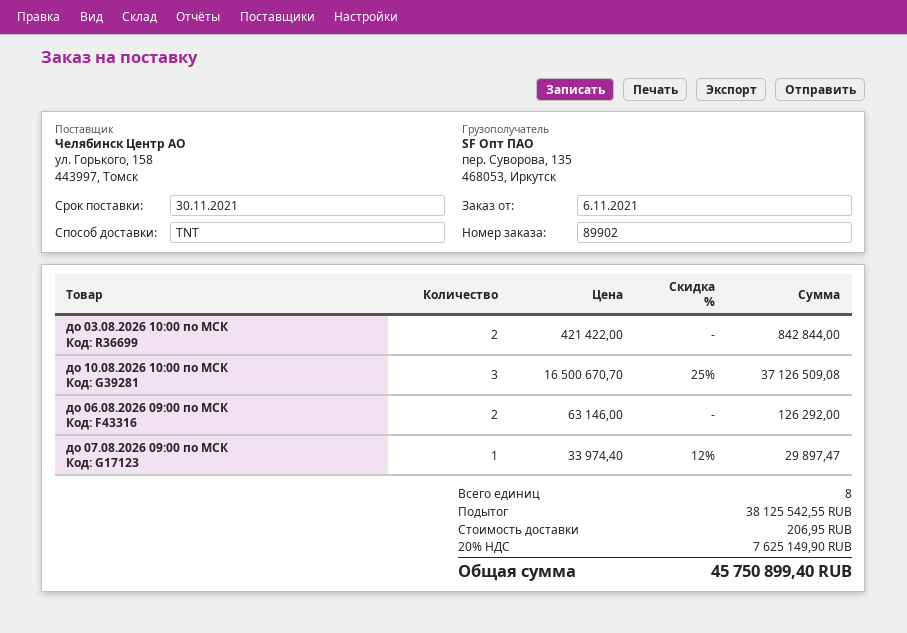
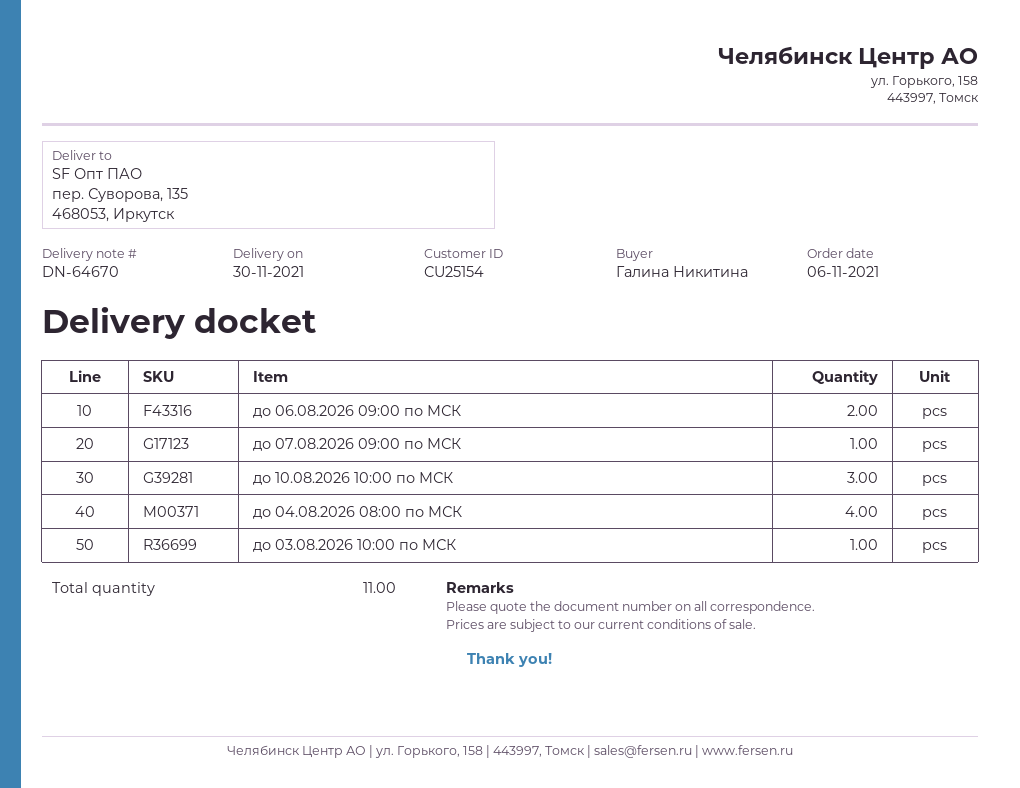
до 03.08.2026 10:00 по МСК: 2 -> 1
до 04.08.2026 08:00 по МСК: none -> 4
total quantity: 8 -> 11

